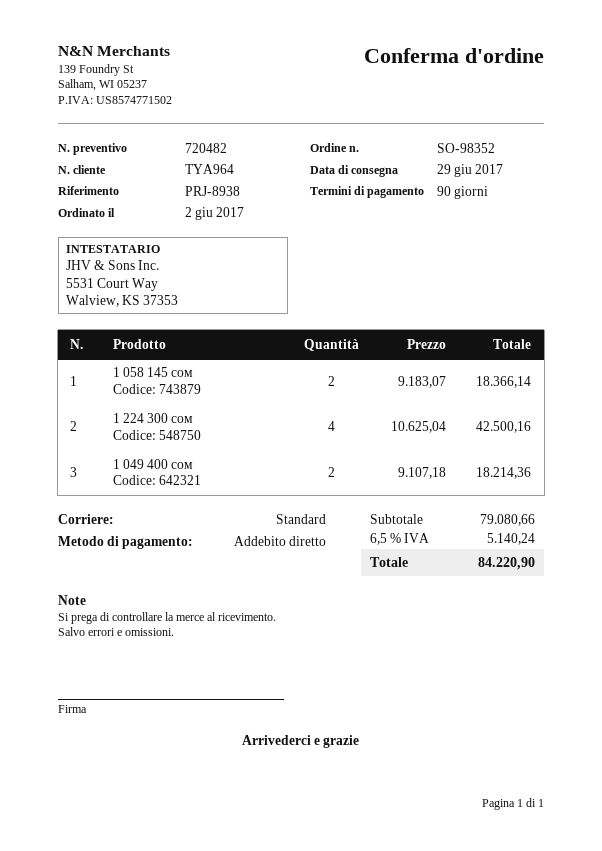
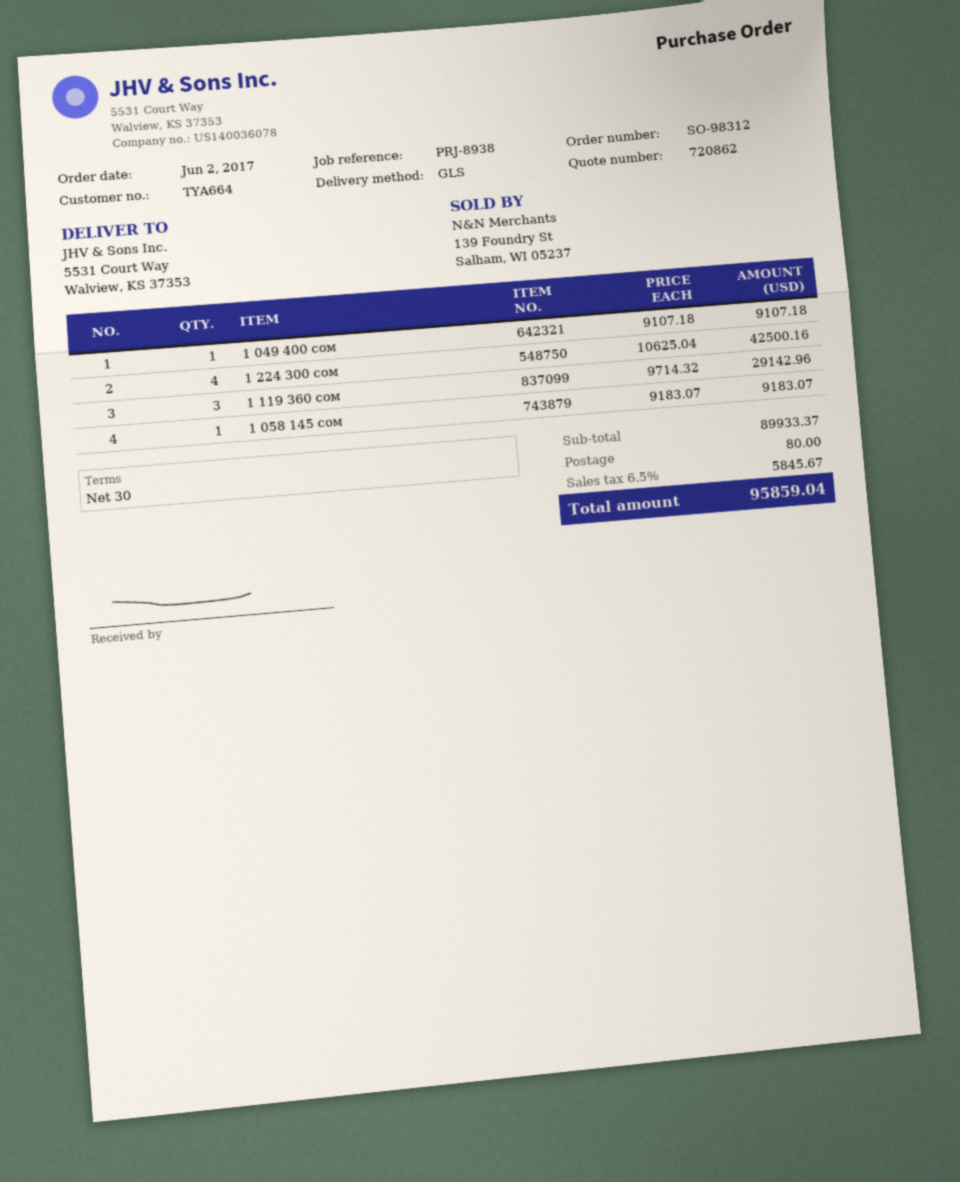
quote number: 720482 -> 720862
order number: SO-98352 -> SO-98312
payment terms: 90 days -> 30 days
customer number: TYA964 -> TYA664
shipping method: standard -> GLS
1 058 145 сом: 2 x 9183.07 = 18366.14 -> 1 x 9183.07 = 9183.07
1 049 400 сом: 2 x 9107.18 = 18214.36 -> 1 x 9107.18 = 9107.18
1 119 360 сом: none -> 3 x 9714.32 = 29142.96
subtotal: 79080.66 -> 89933.37
shipping: none -> 80.00
tax: 6.5% = 5140.24 -> 6.5% = 5845.67
total: 84220.90 -> 95859.04

